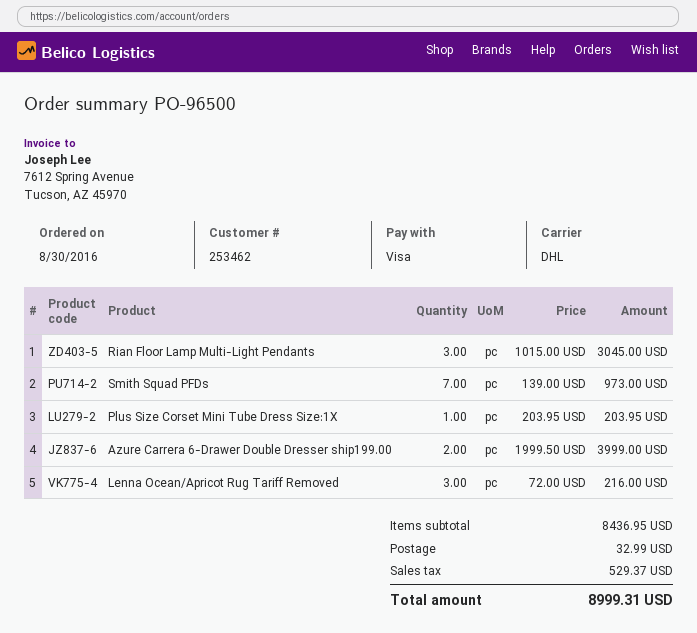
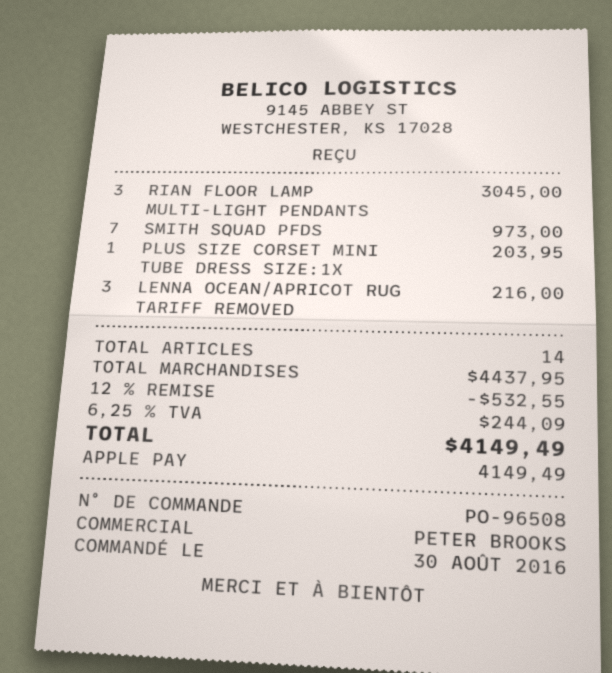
order number: PO-96500 -> PO-96508
payment method: Visa -> Apple Pay
Azure Carrera 6-Drawer Double Dresser ship199.00: 2 for 3999.00 -> none
subtotal: 8436.95 -> 4437.95
discount: none -> 12% = 532.55
shipping: 32.99 -> none
tax: 529.37 -> 244.09
total: 8999.31 -> 4149.49

